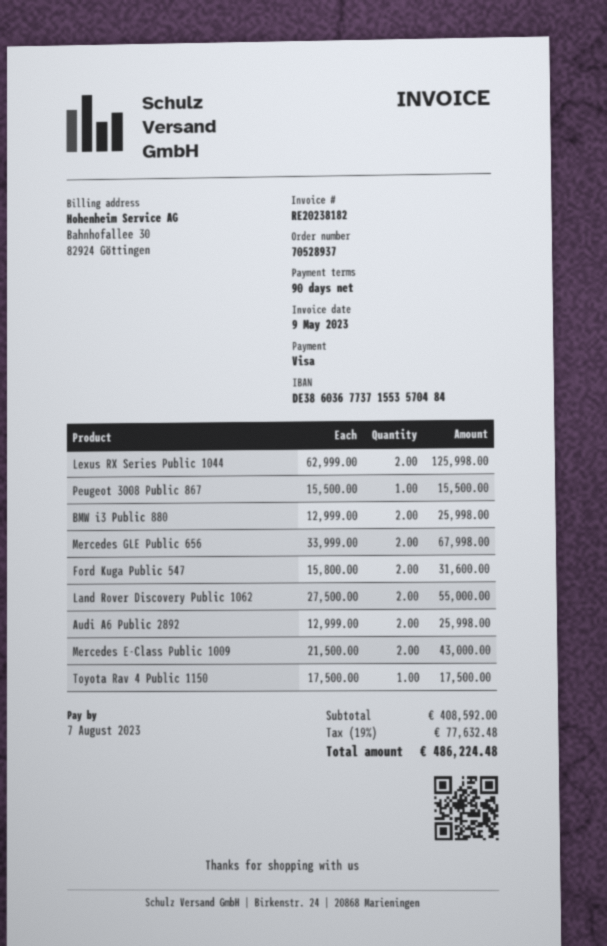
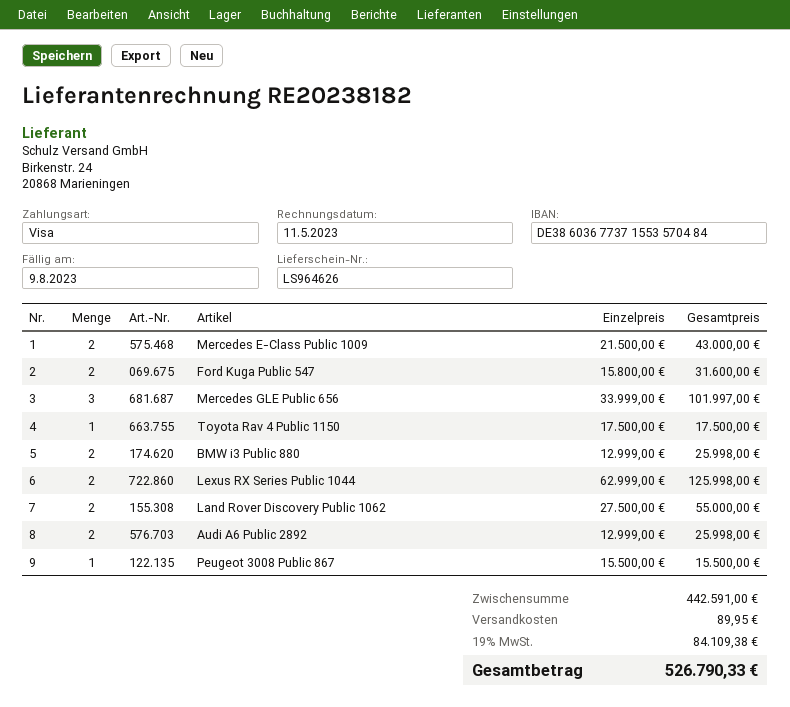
invoice date: 2023-05-09 -> 2023-05-11
due date: 2023-08-07 -> 2023-08-09
Mercedes GLE Public 656: 2 x 33999.00 = 67998.00 -> 3 x 33999.00 = 101997.00
subtotal: 408592.00 -> 442591.00
shipping: none -> 89.95
tax: 19% = 77632.48 -> 19% = 84109.38
total: 486224.48 -> 526790.33

